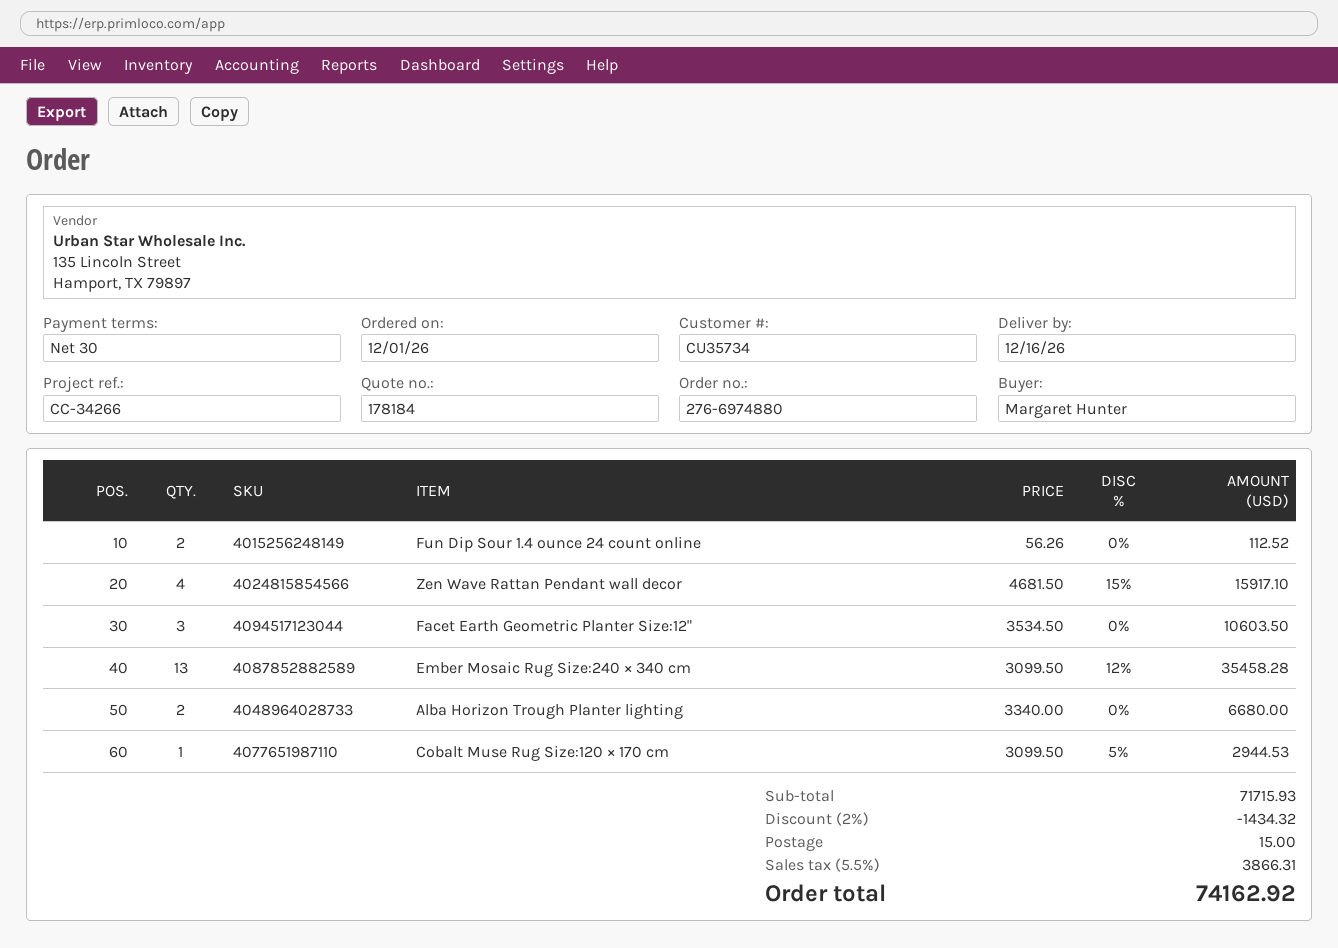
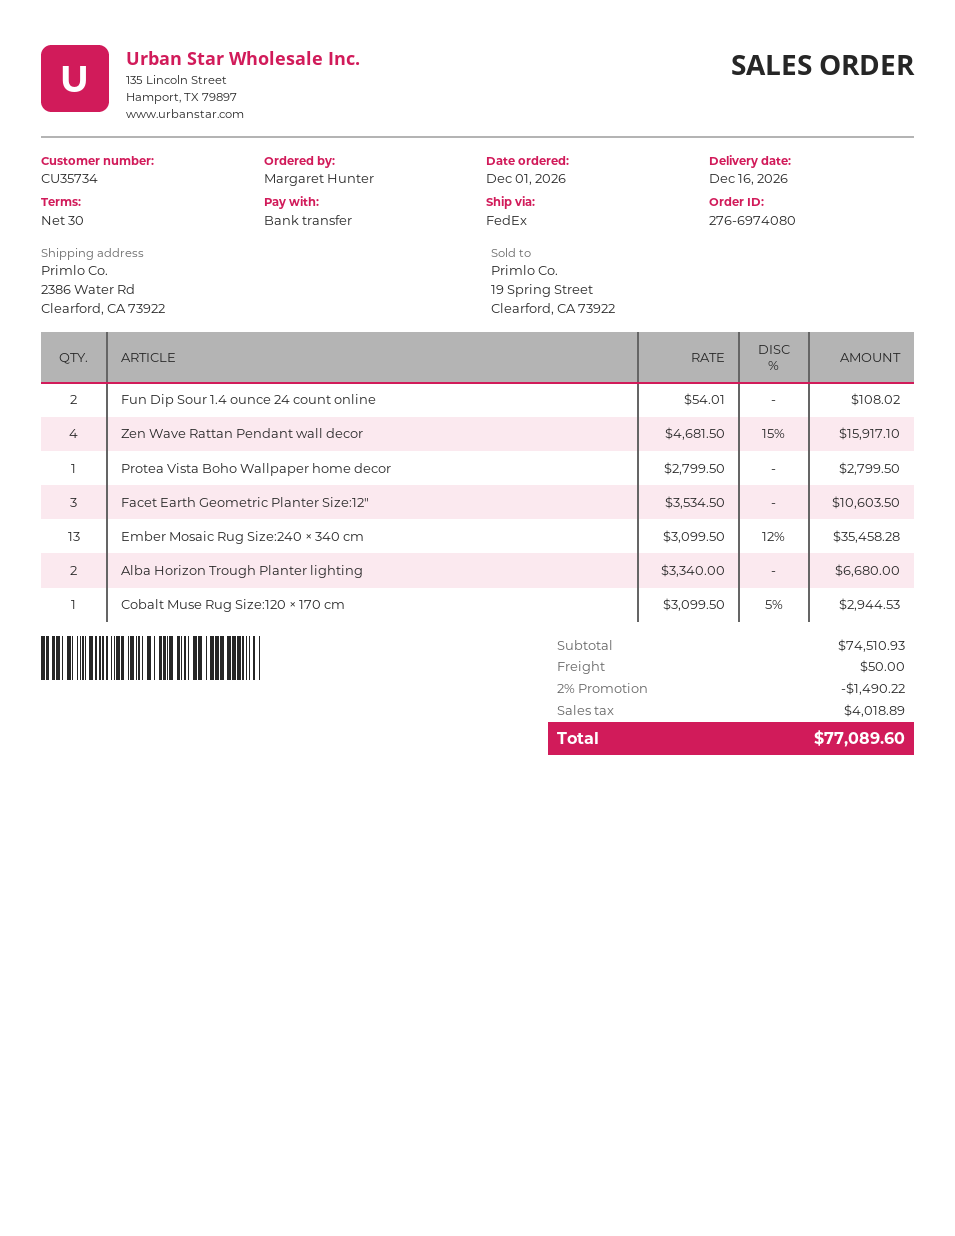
order number: 276-6974880 -> 276-6974080
Fun Dip Sour 1.4 ounce 24 count online: 2 x 56.26 = 112.52 -> 2 x 54.01 = 108.02
Protea Vista Boho Wallpaper home decor: none -> 1 x 2799.50 = 2799.50
subtotal: 71715.93 -> 74510.93
discount: 2% = 1434.32 -> 2% = 1490.22
shipping: 15.00 -> 50.00
tax: 3866.31 -> 4018.89
total: 74162.92 -> 77089.60

